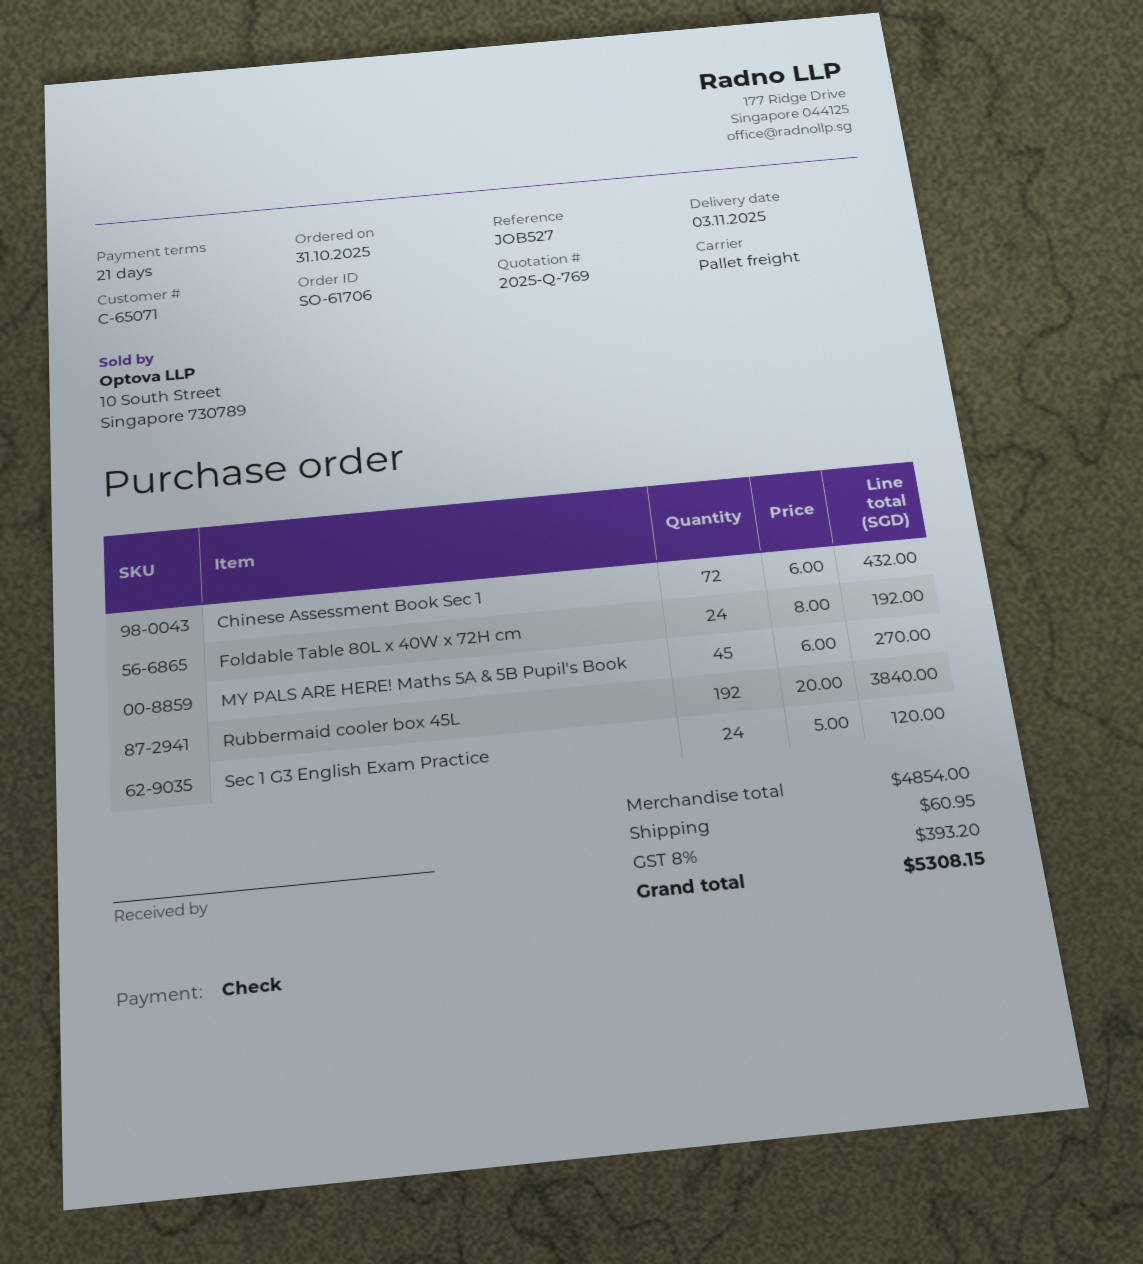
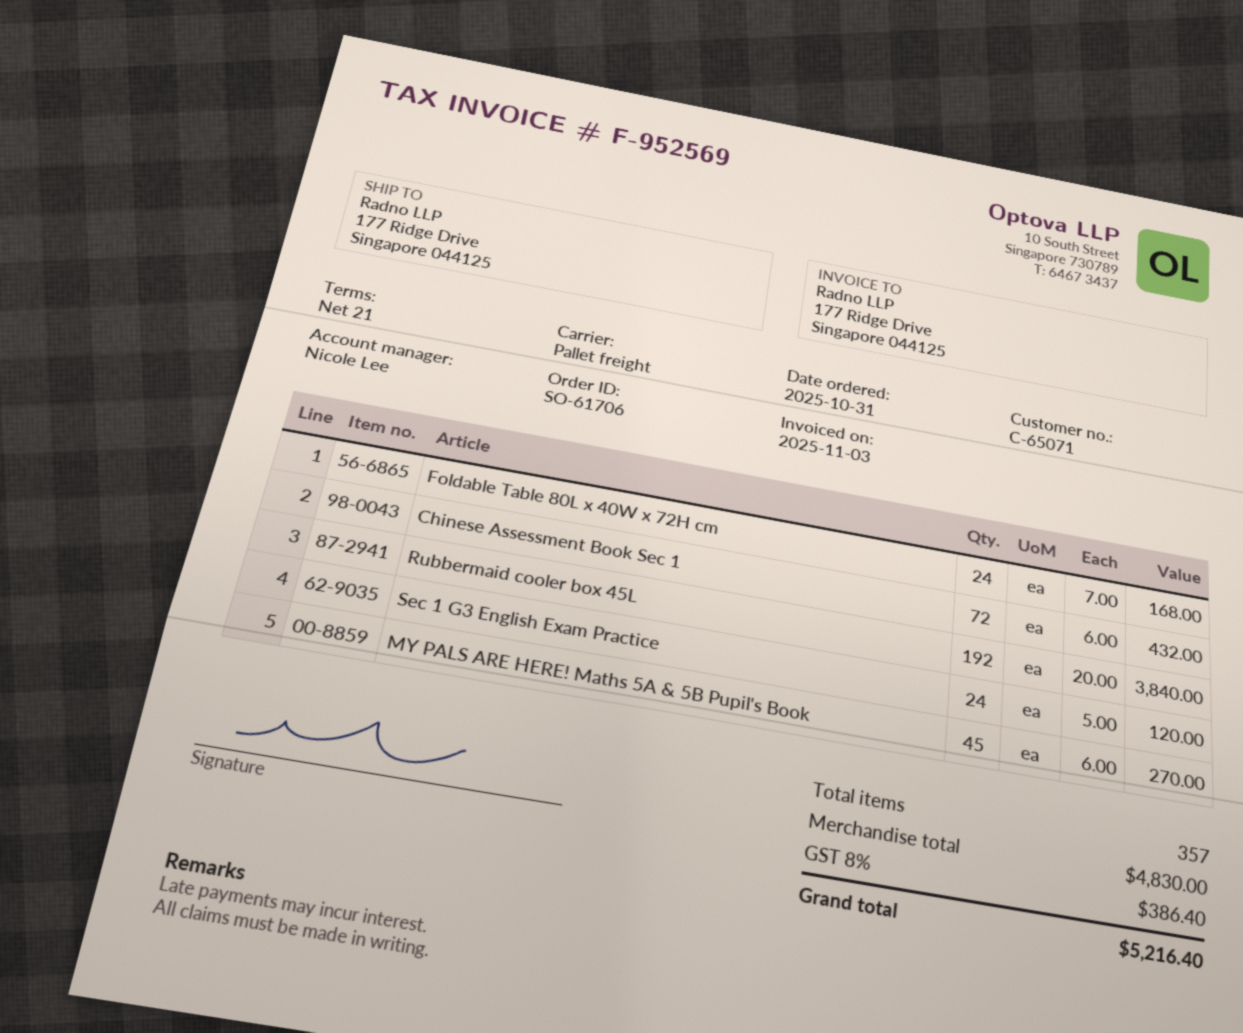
Foldable Table 80L x 40W x 72H cm: 24 x 8.00 = 192.00 -> 24 x 7.00 = 168.00
subtotal: 4854.00 -> 4830.00
shipping: 60.95 -> none
tax: 8% = 393.20 -> 8% = 386.40
total: 5308.15 -> 5216.40

